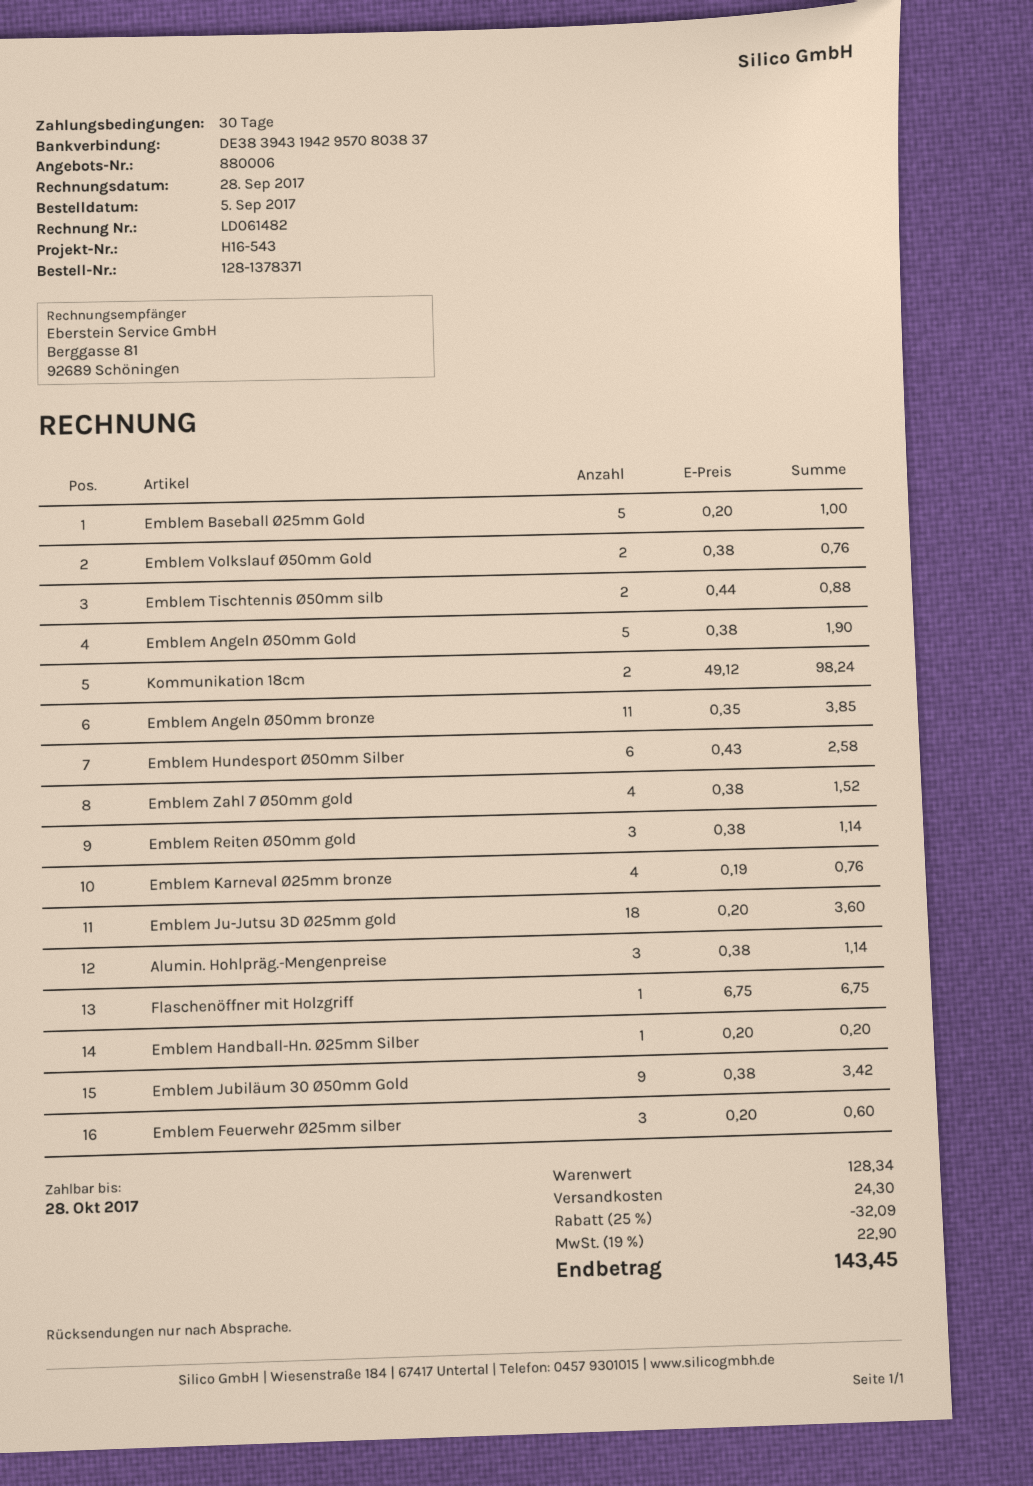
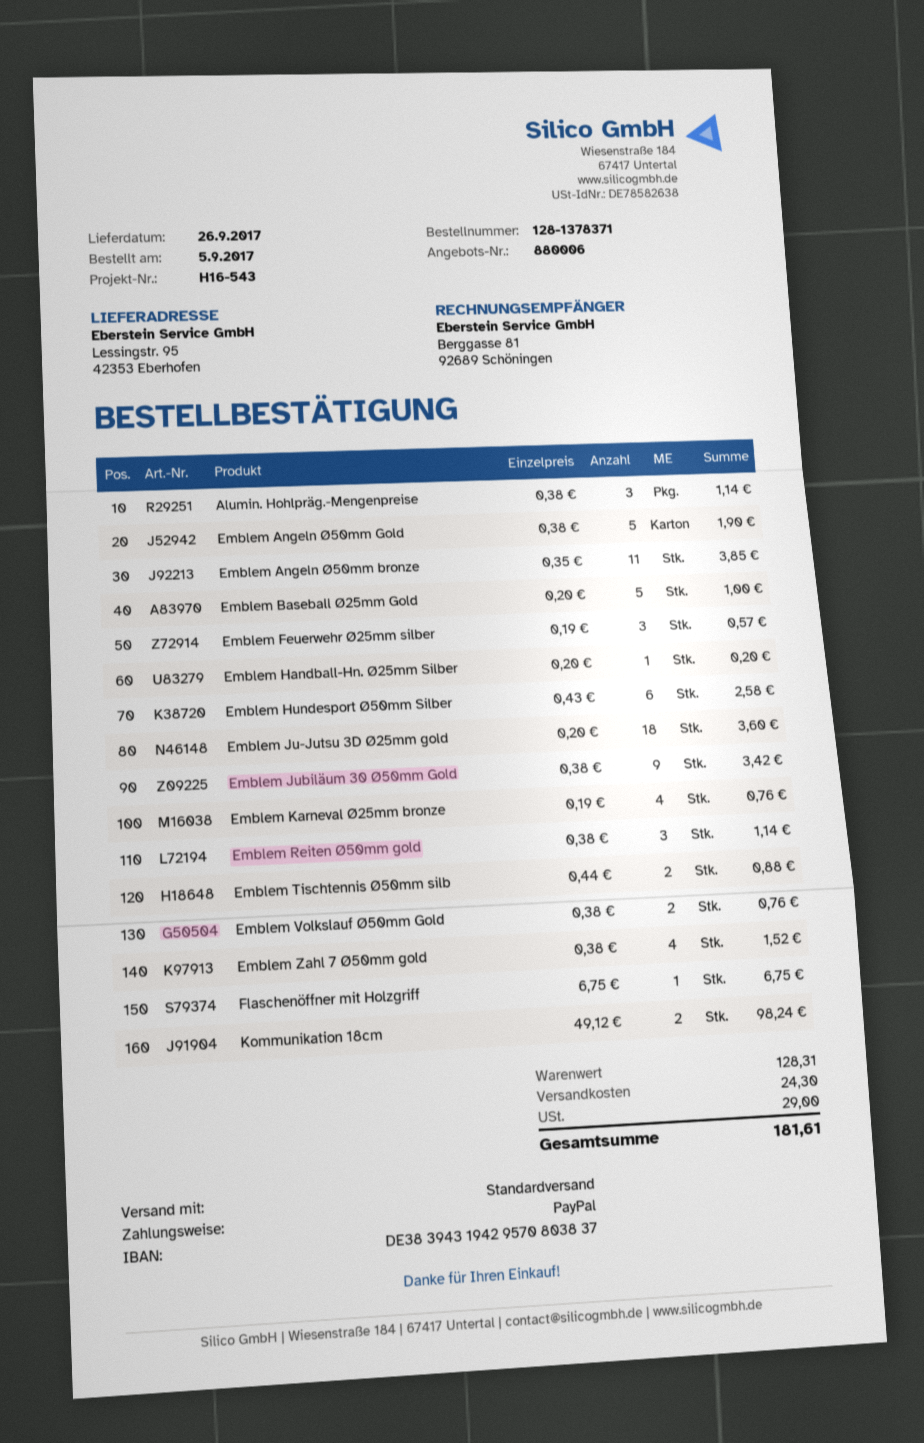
Emblem Feuerwehr Ø25mm silber: 3 x 0.20 = 0.60 -> 3 x 0.19 = 0.57
subtotal: 128.34 -> 128.31
discount: 25% = 32.09 -> none
tax: 22.90 -> 29.00
total: 143.45 -> 181.61

